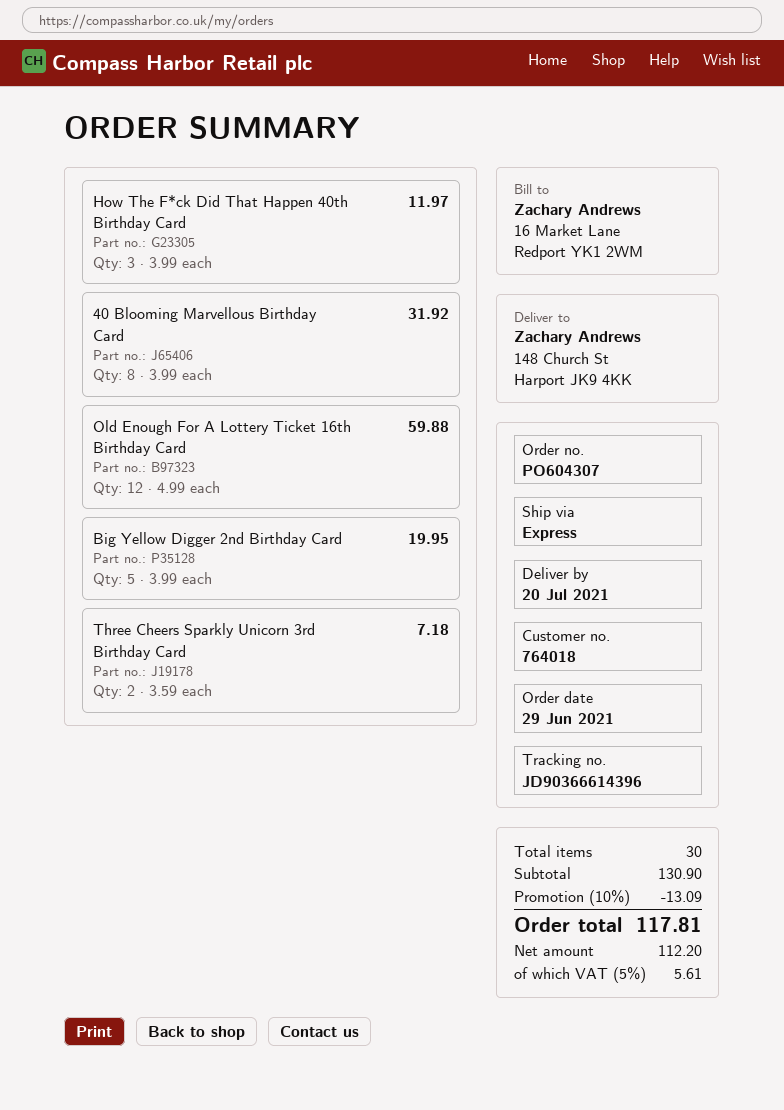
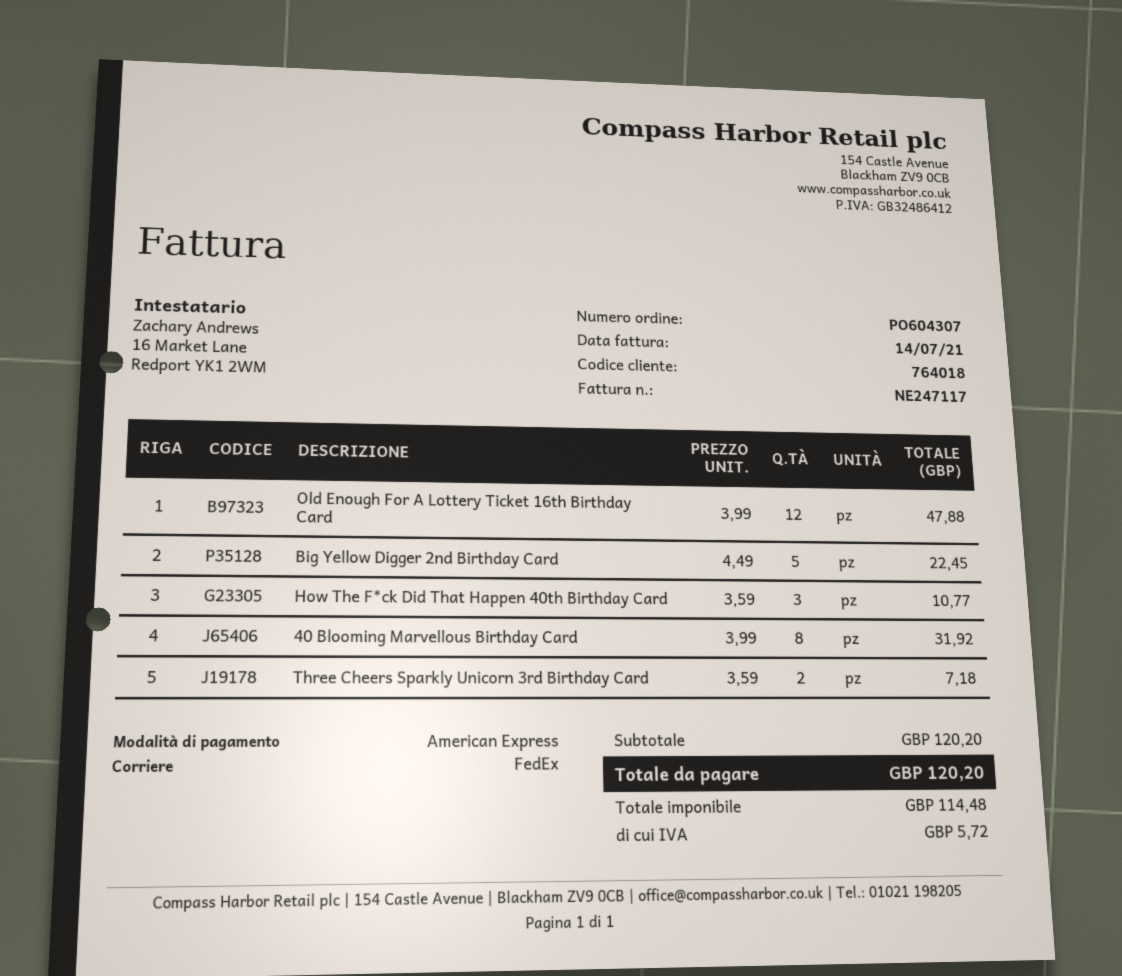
shipping method: express -> FedEx
How The F*ck Did That Happen 40th Birthday Card: 3 x 3.99 = 11.97 -> 3 x 3.59 = 10.77
Old Enough For A Lottery Ticket 16th Birthday Card: 12 x 4.99 = 59.88 -> 12 x 3.99 = 47.88
Big Yellow Digger 2nd Birthday Card: 5 x 3.99 = 19.95 -> 5 x 4.49 = 22.45
subtotal: 130.90 -> 120.20
discount: 10% = 13.09 -> none
net: 112.20 -> 114.48
tax: 5.61 -> 5.72
total: 117.81 -> 120.20

